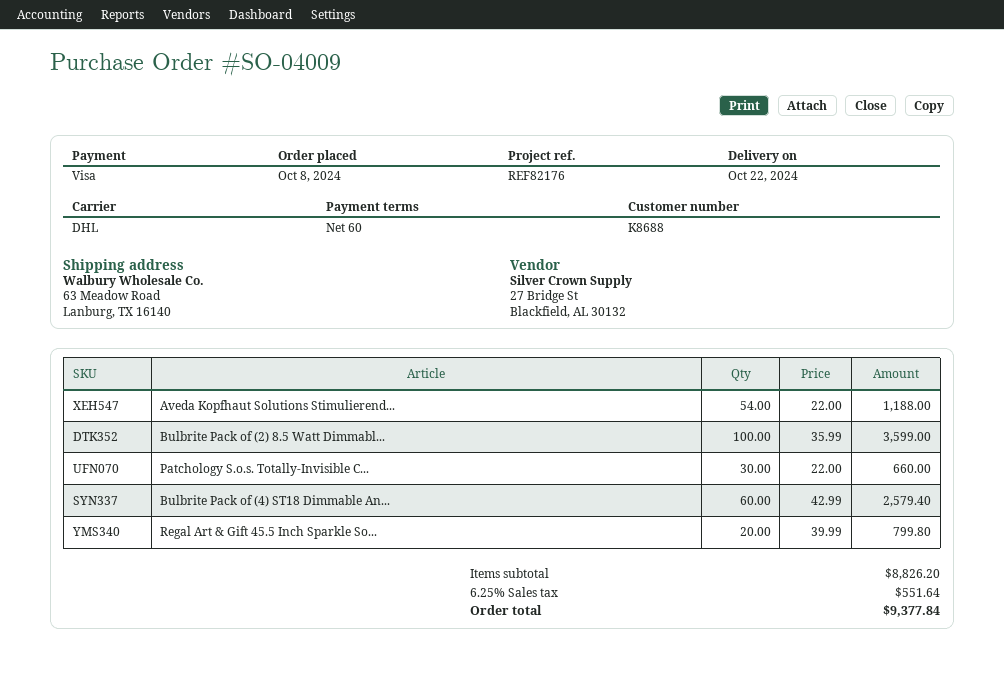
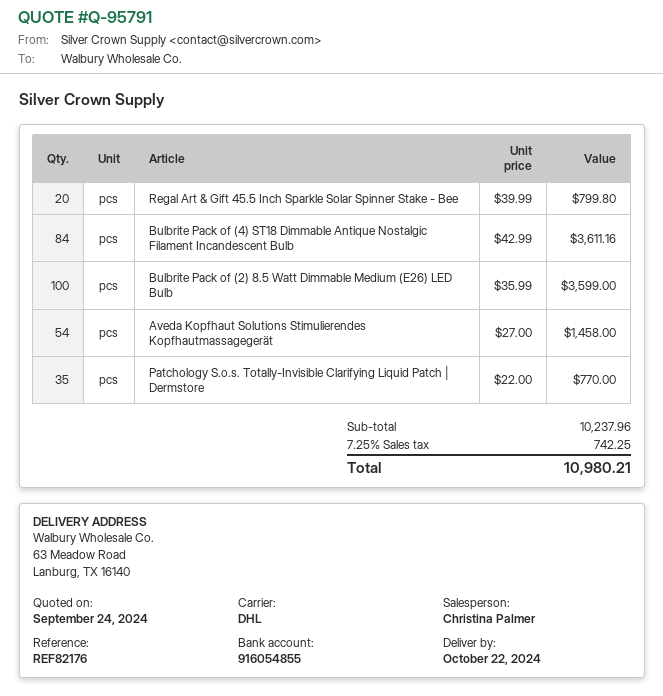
Aveda Kopfhaut Solutions Stimulierend...: 54 x 22.00 = 1188.00 -> 54 x 27.00 = 1458.00
Patchology S.o.s. Totally-Invisible C...: 30 x 22.00 = 660.00 -> 35 x 22.00 = 770.00
Bulbrite Pack of (4) ST18 Dimmable An...: 60 x 42.99 = 2579.40 -> 84 x 42.99 = 3611.16
subtotal: 8826.20 -> 10237.96
tax: 6.25% = 551.64 -> 7.25% = 742.25
total: 9377.84 -> 10980.21

